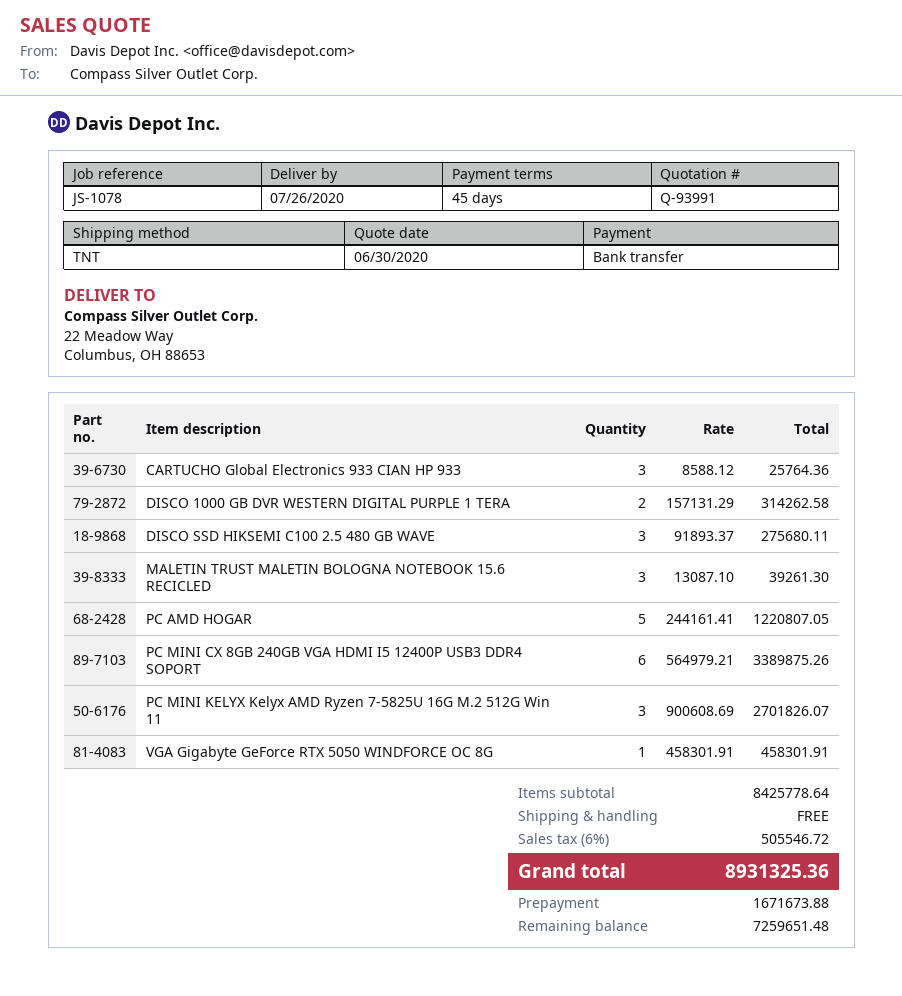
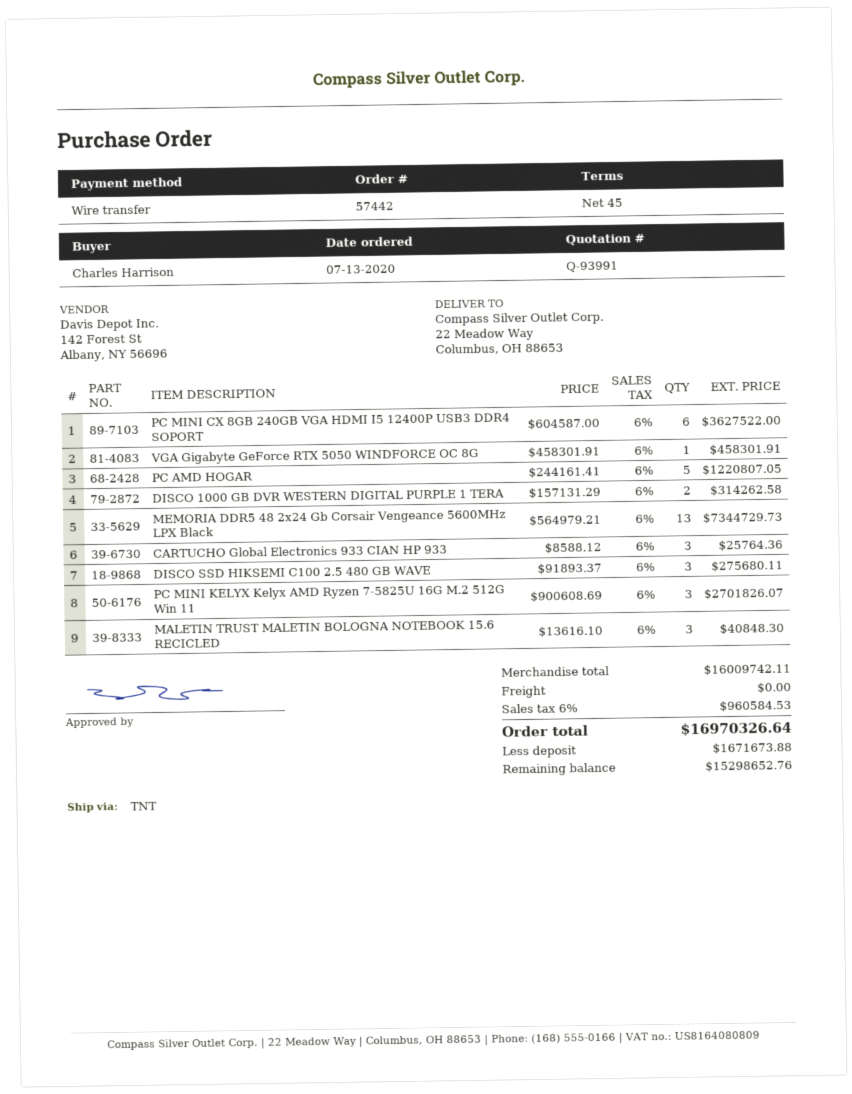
MALETIN TRUST MALETIN BOLOGNA NOTEBOOK 15.6 RECICLED: 3 x 13087.10 = 39261.30 -> 3 x 13616.10 = 40848.30
PC MINI CX 8GB 240GB VGA HDMI I5 12400P USB3 DDR4 SOPORT: 6 x 564979.21 = 3389875.26 -> 6 x 604587.00 = 3627522.00
MEMORIA DDR5 48 2x24 Gb Corsair Vengeance 5600MHz LPX Black: none -> 13 x 564979.21 = 7344729.73
subtotal: 8425778.64 -> 16009742.11
tax: 6% = 505546.72 -> 6% = 960584.53
total: 8931325.36 -> 16970326.64
balance: 7259651.48 -> 15298652.76

